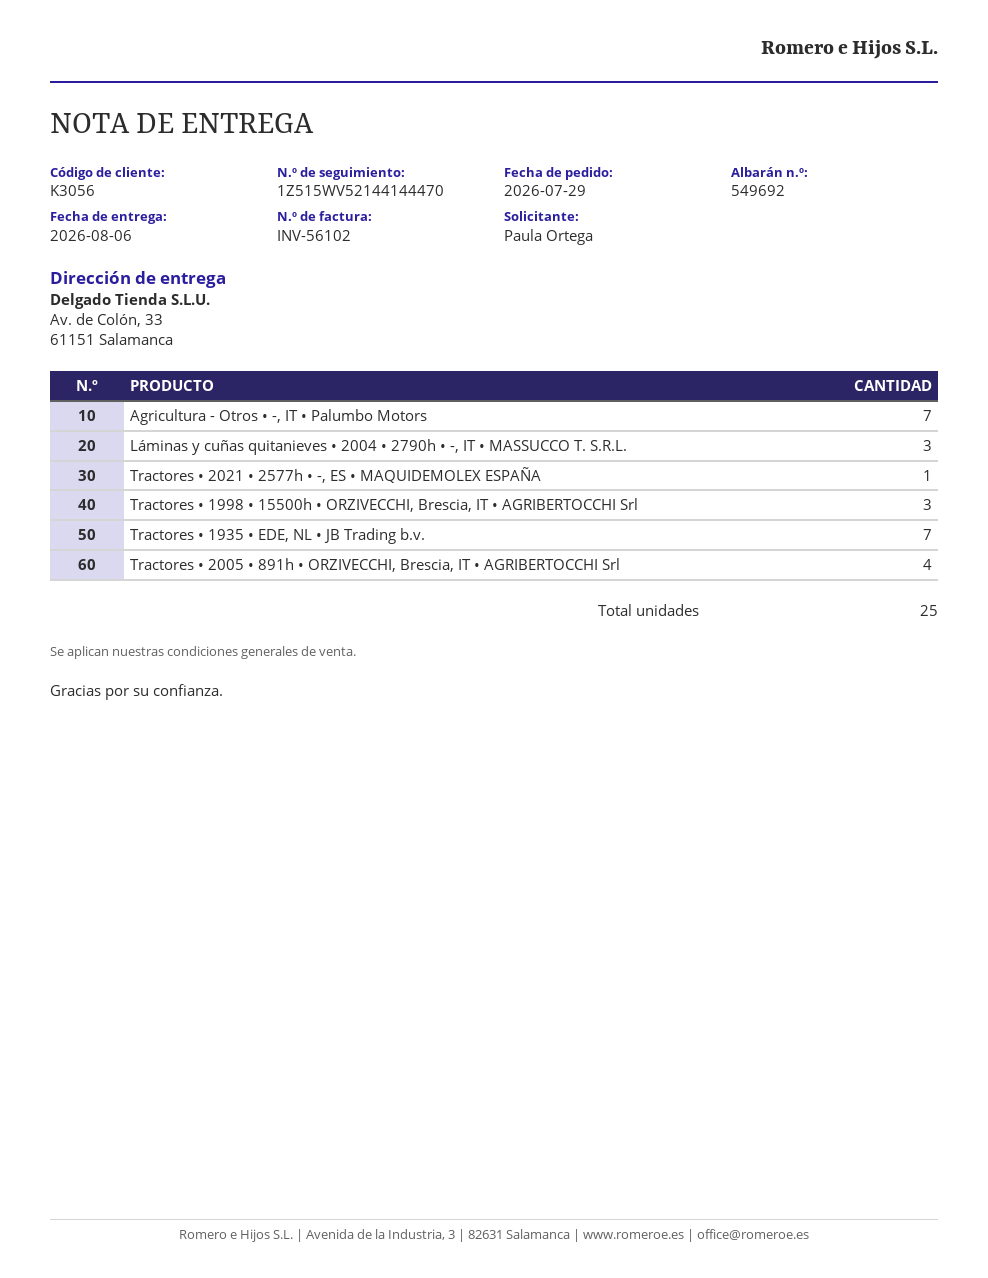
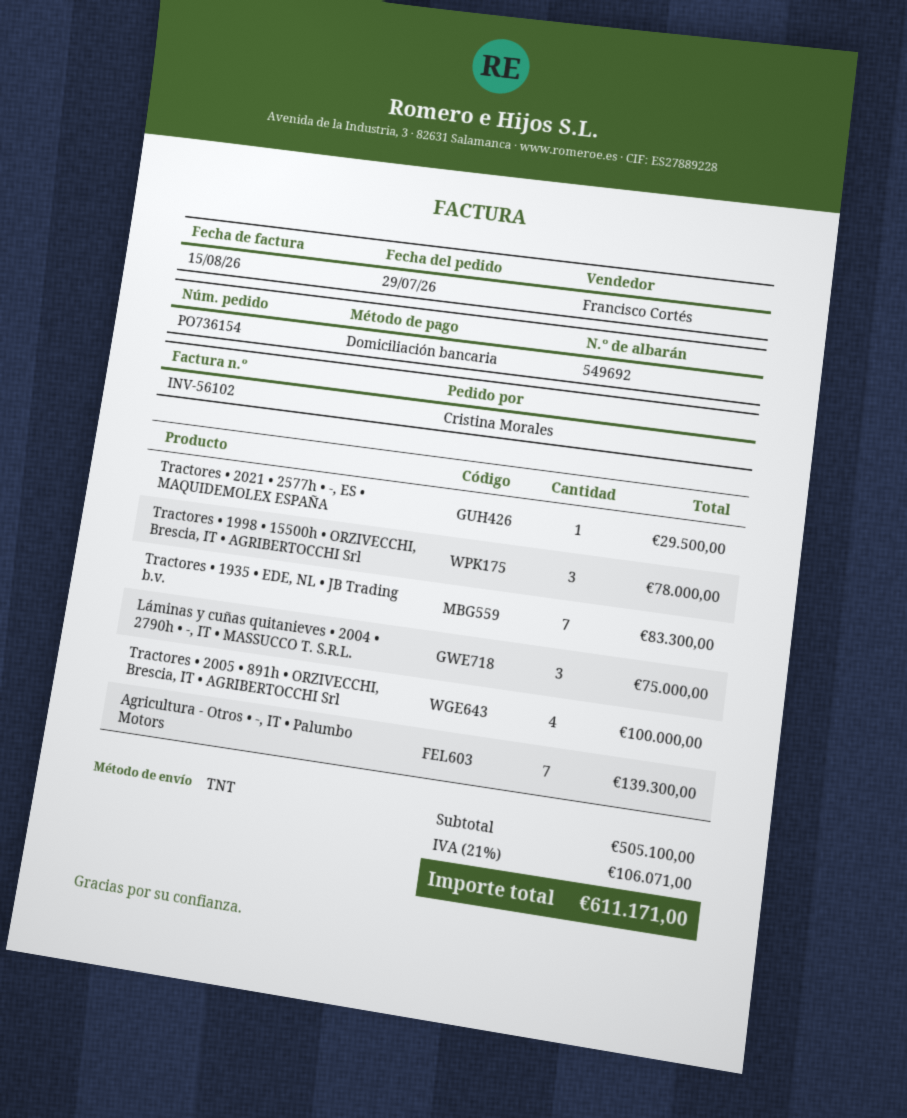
ordered by: Paula Ortega -> Cristina Morales

